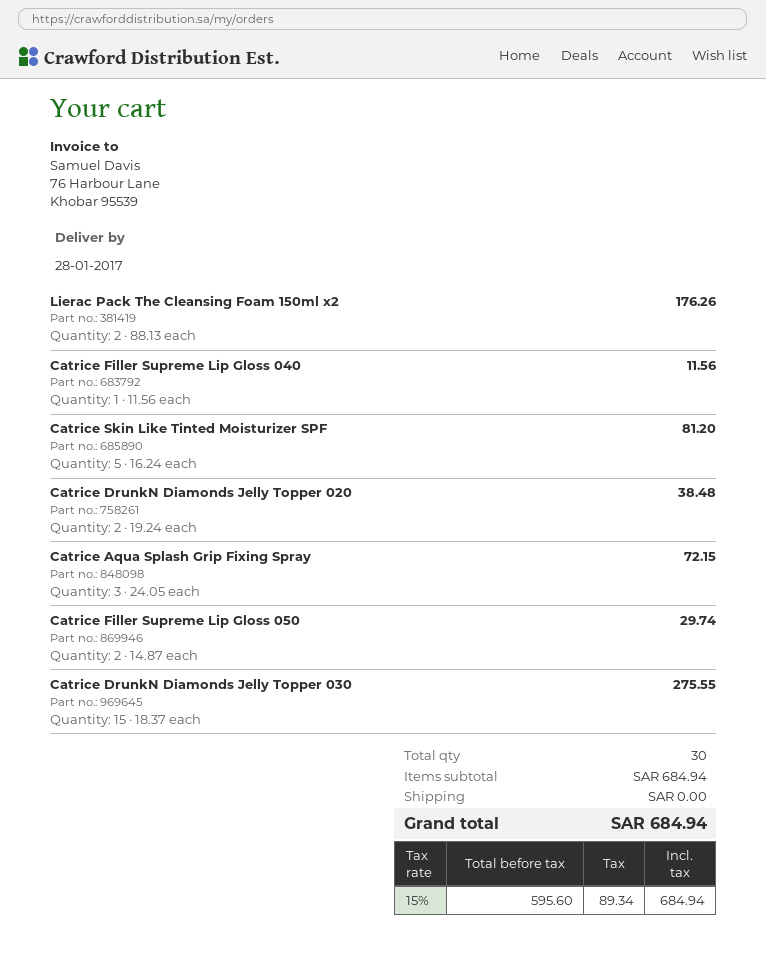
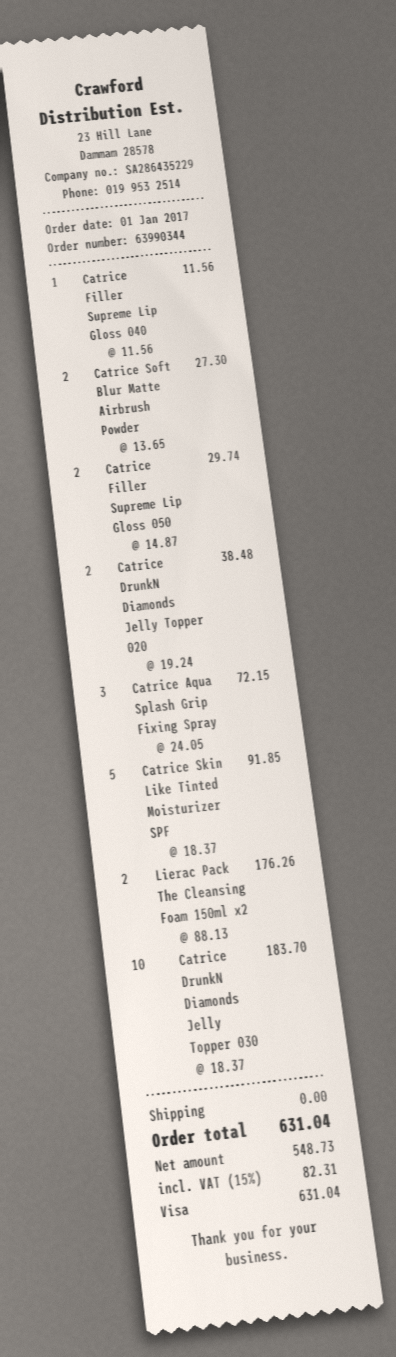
Catrice Skin Like Tinted Moisturizer SPF: 5 x 16.24 = 81.20 -> 5 x 18.37 = 91.85
Catrice DrunkN Diamonds Jelly Topper 030: 15 x 18.37 = 275.55 -> 10 x 18.37 = 183.70
Catrice Soft Blur Matte Airbrush Powder: none -> 2 x 13.65 = 27.30
net: 595.60 -> 548.73
tax: 15% = 89.34 -> 15% = 82.31
total: 684.94 -> 631.04

